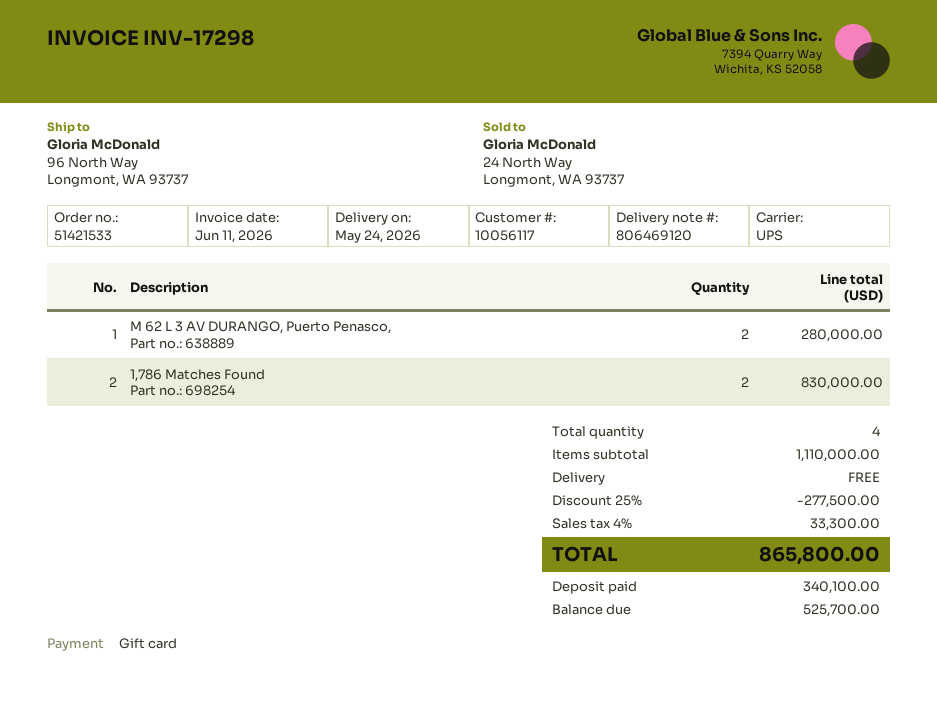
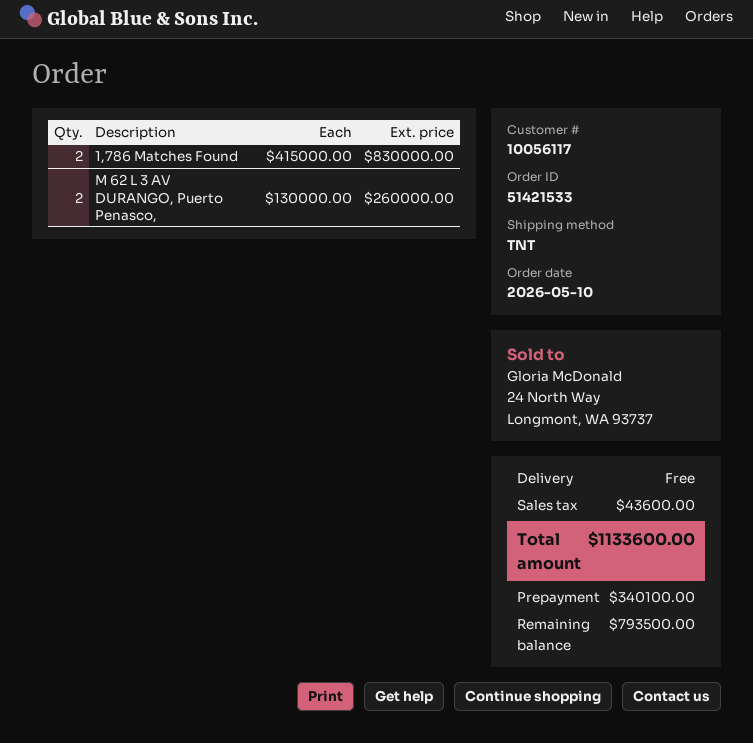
shipping method: UPS -> TNT
M 62 L 3 AV DURANGO, Puerto Penasco,: 2 for 280000.00 -> 2 for 260000.00
discount: 25% = 277500.00 -> none
tax: 33300.00 -> 43600.00
total: 865800.00 -> 1133600.00
balance: 525700.00 -> 793500.00

